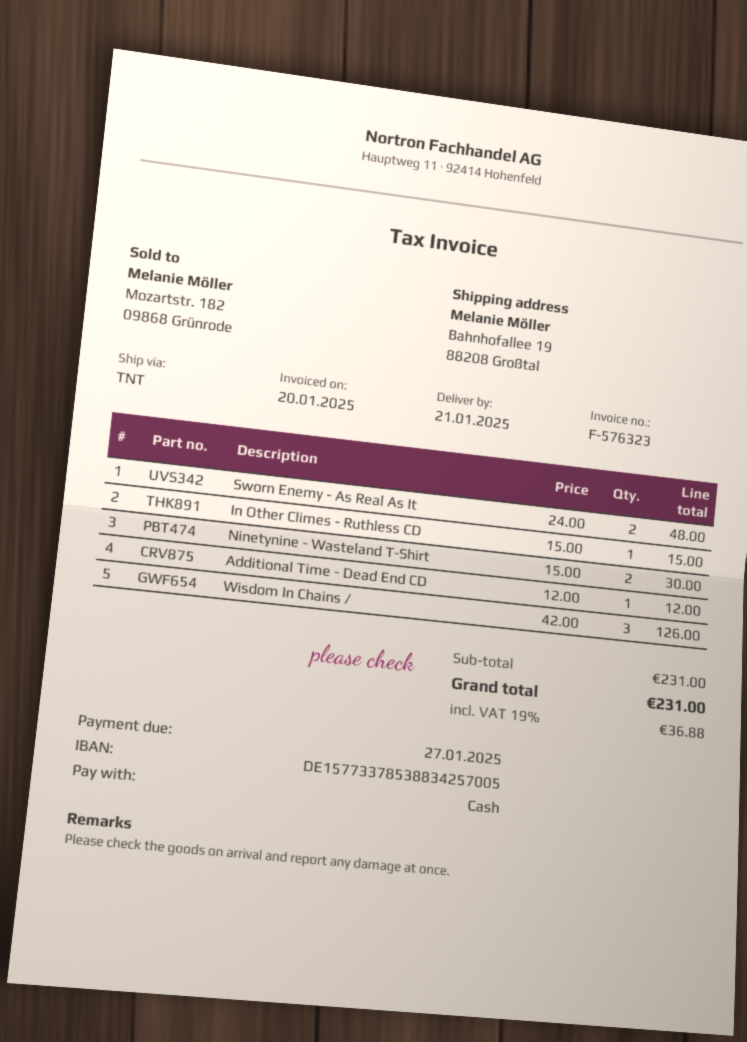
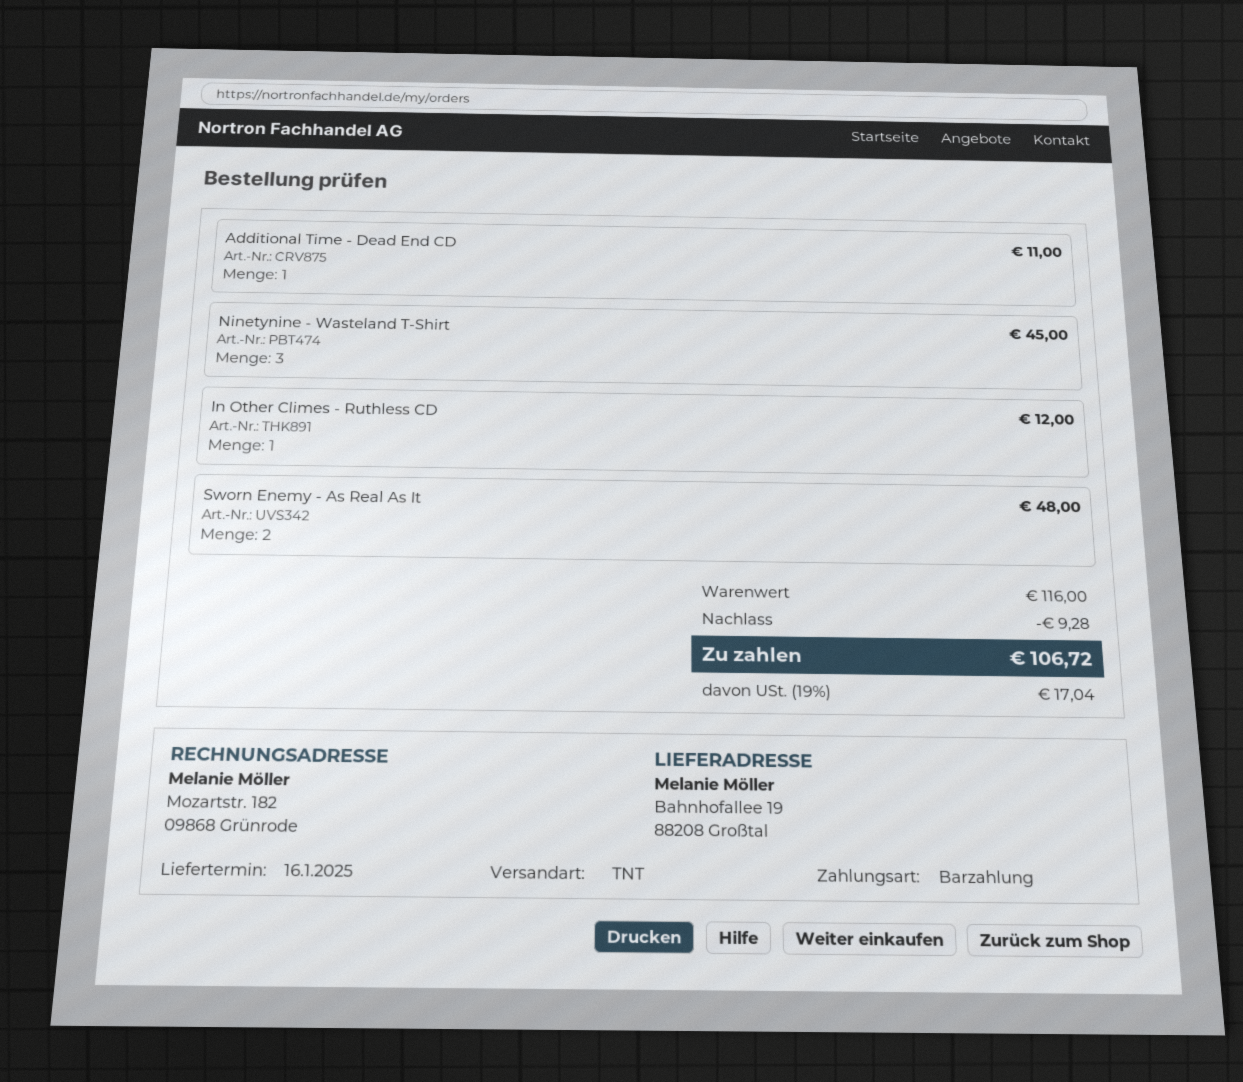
delivery date: 2025-01-21 -> 2025-01-16
In Other Climes - Ruthless CD: 1 for 15.00 -> 1 for 12.00
Ninetynine - Wasteland T-Shirt: 2 for 30.00 -> 3 for 45.00
Additional Time - Dead End CD: 1 for 12.00 -> 1 for 11.00
Wisdom In Chains /: 3 for 126.00 -> none
subtotal: 231.00 -> 116.00
discount: none -> 9.28
tax: 19% = 36.88 -> 19% = 17.04
total: 231.00 -> 106.72

